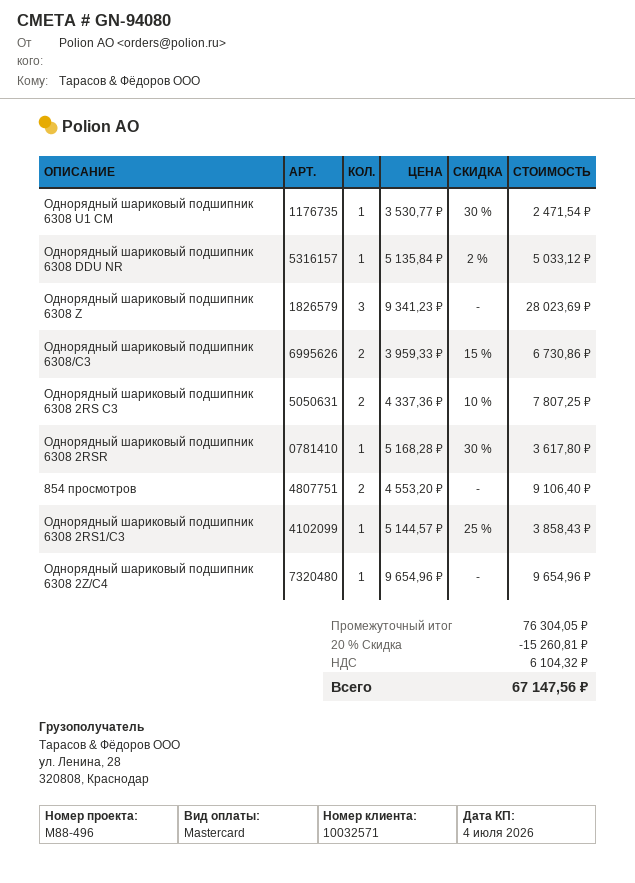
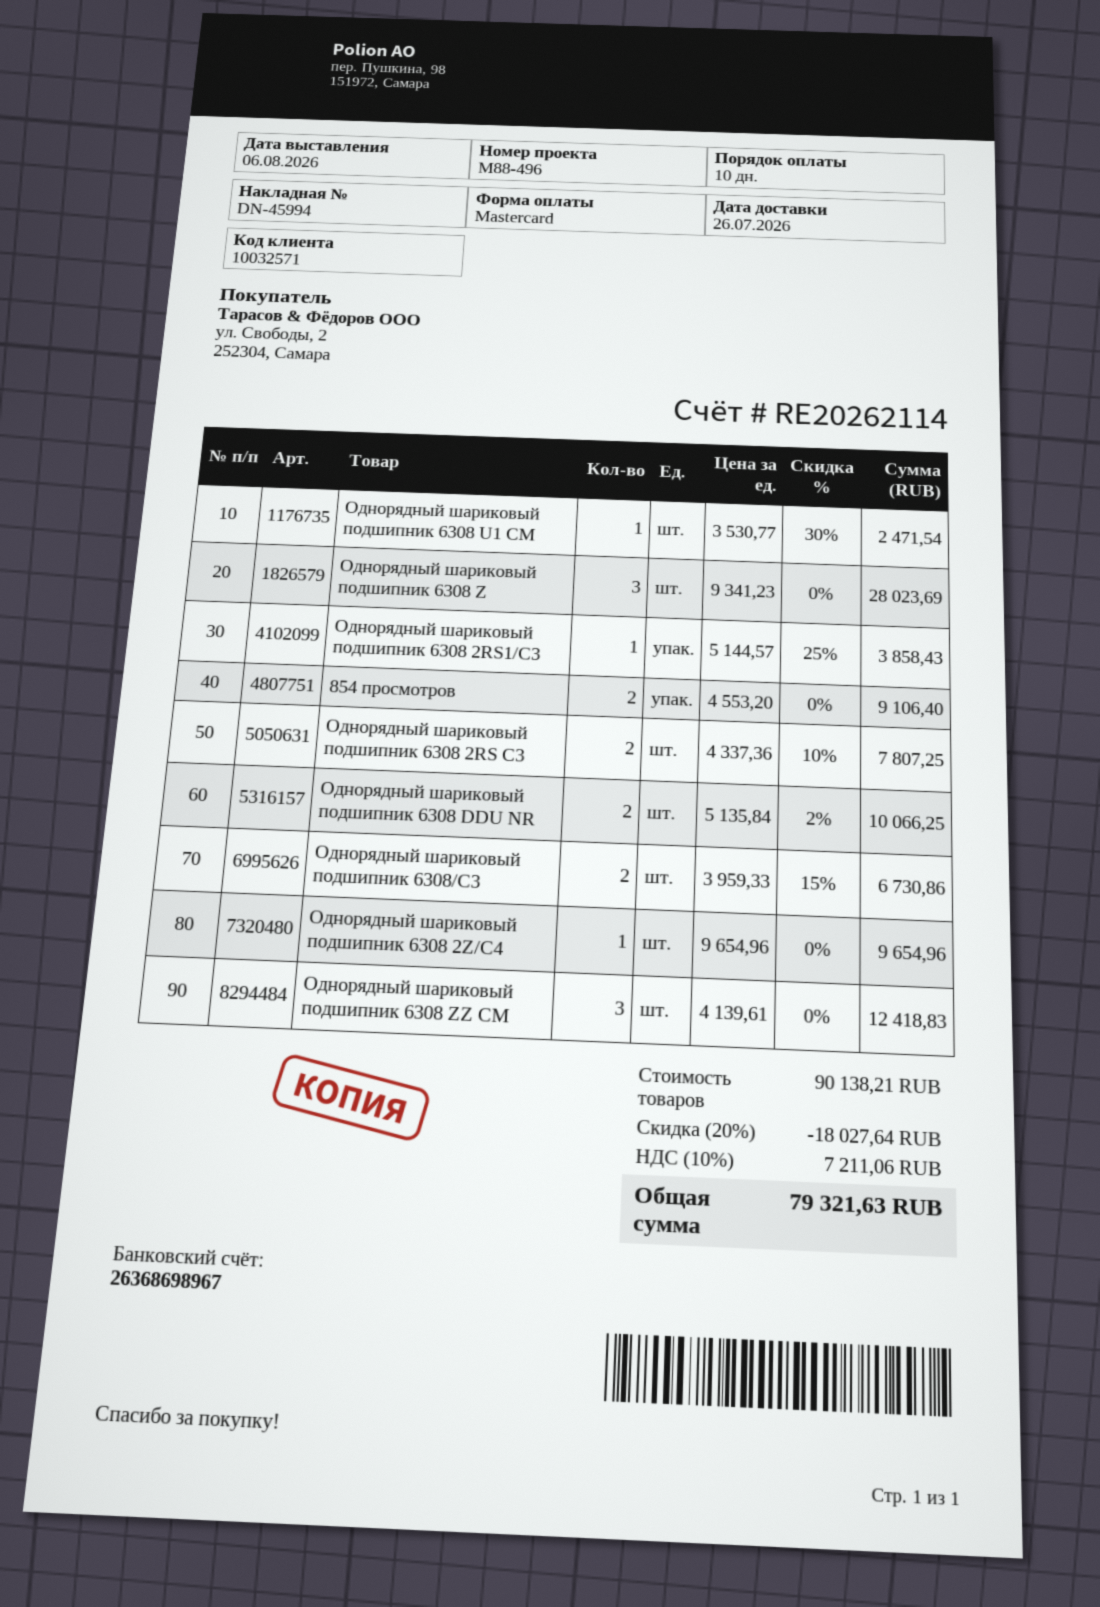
Однорядный шариковый подшипник 6308 DDU NR: 1 x 5135.84 - 2% = 5033.12 -> 2 x 5135.84 - 2% = 10066.25
Однорядный шариковый подшипник 6308 2RSR: 1 x 5168.28 - 30% = 3617.80 -> none
Однорядный шариковый подшипник 6308 ZZ CM: none -> 3 x 4139.61 = 12418.83
subtotal: 76304.05 -> 90138.21
discount: 20% = 15260.81 -> 20% = 18027.64
tax: 6104.32 -> 7211.06
total: 67147.56 -> 79321.63

